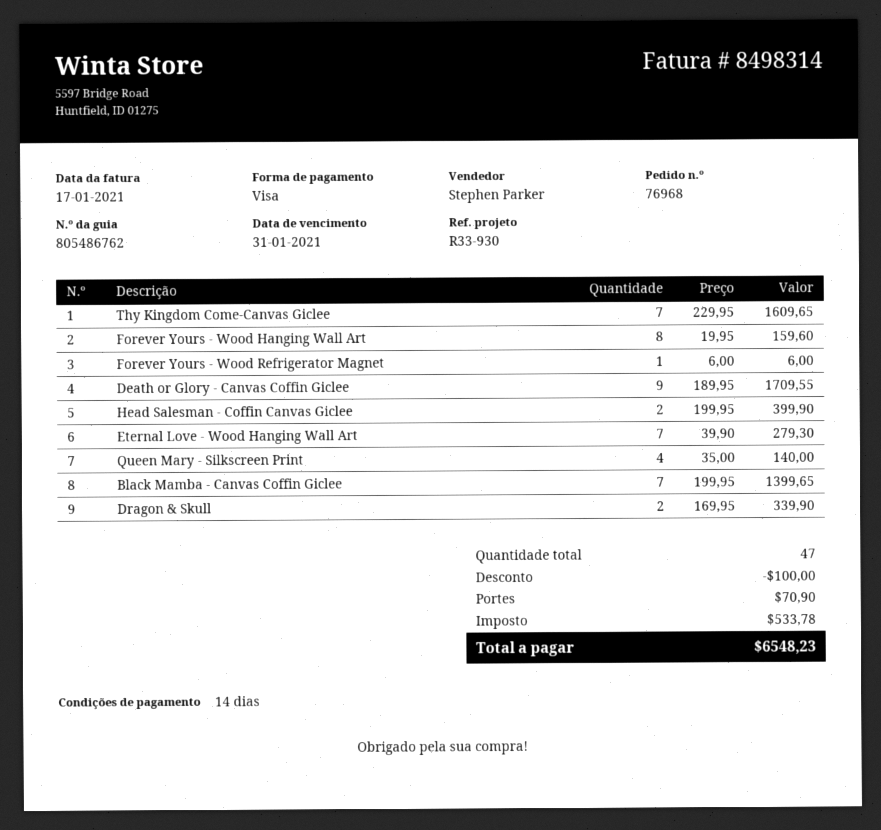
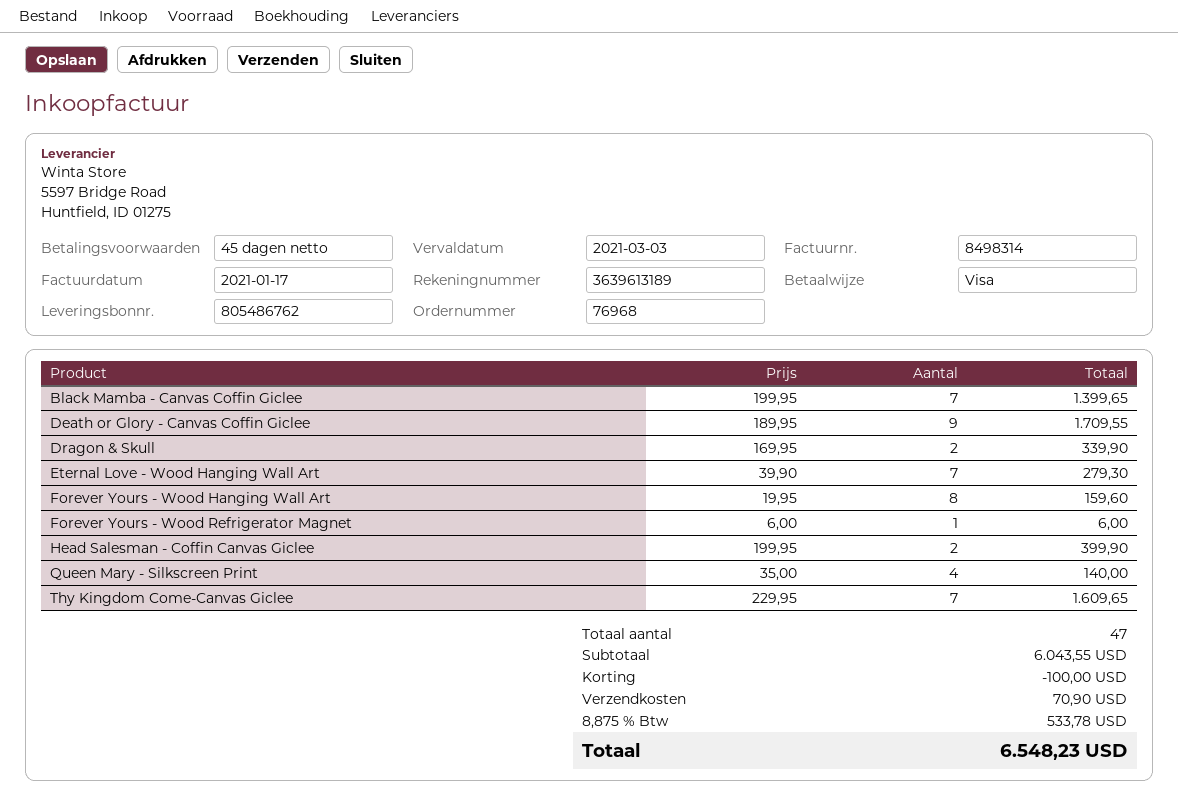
payment terms: 14 days -> 45 days
due date: 2021-01-31 -> 2021-03-03

